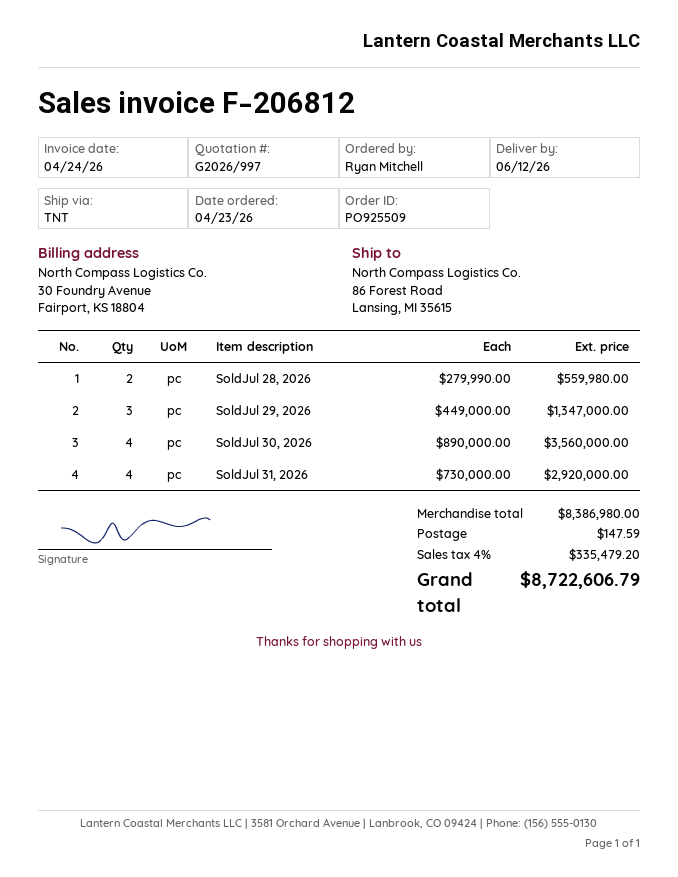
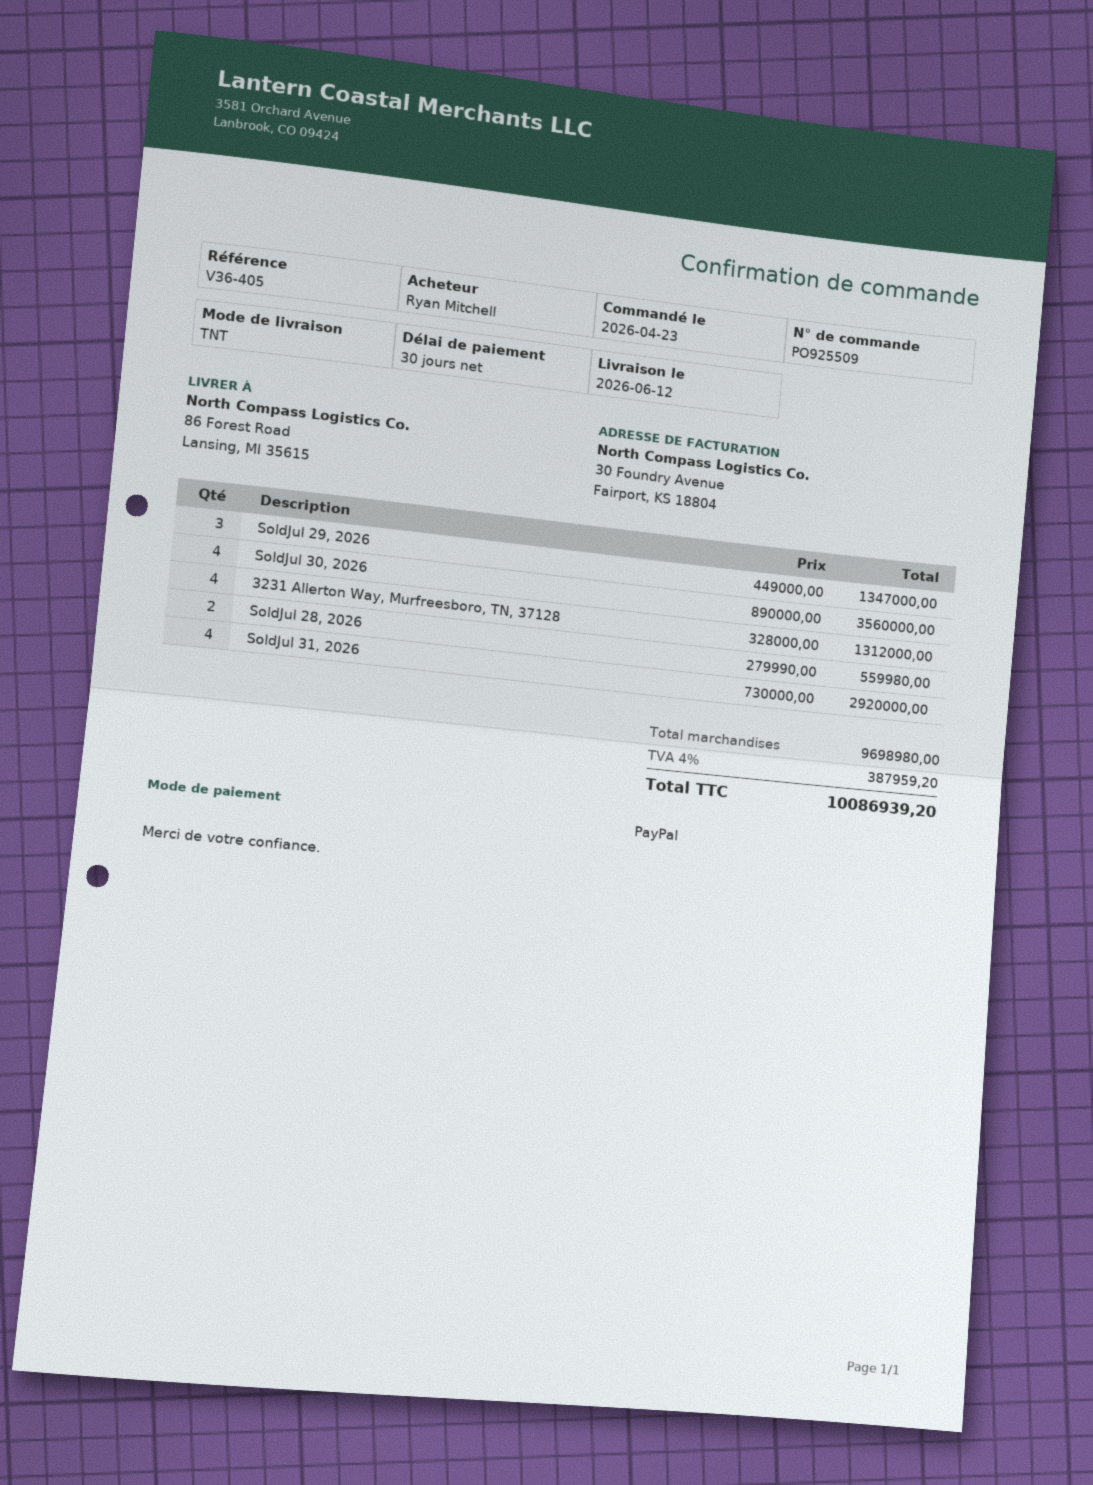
3231 Allerton Way, Murfreesboro, TN, 37128: none -> 4 x 328000.00 = 1312000.00
subtotal: 8386980.00 -> 9698980.00
shipping: 147.59 -> none
tax: 4% = 335479.20 -> 4% = 387959.20
total: 8722606.79 -> 10086939.20

